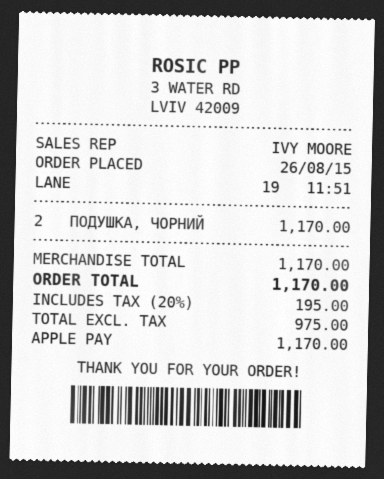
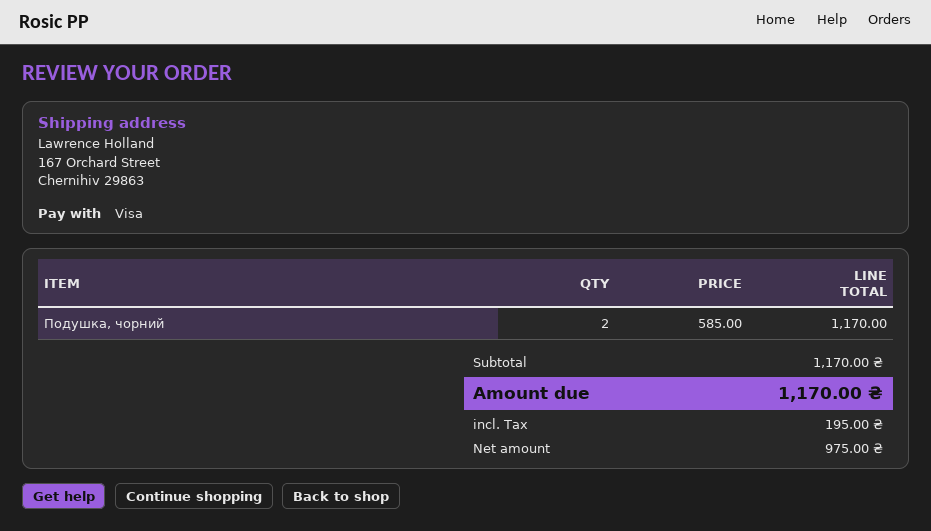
payment method: Apple Pay -> Visa

